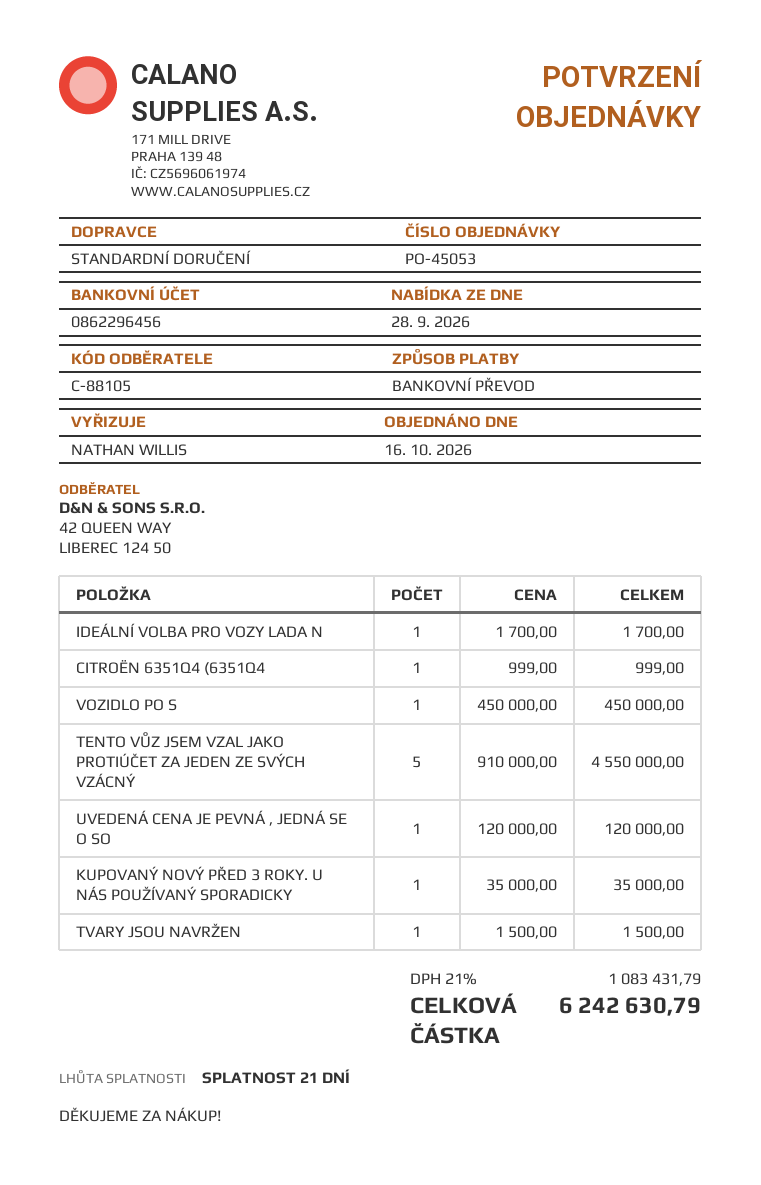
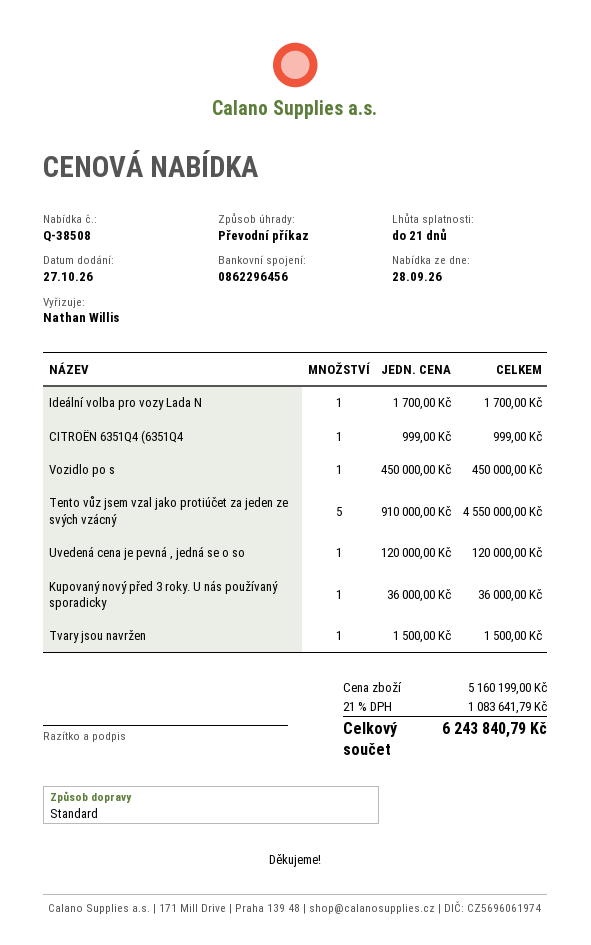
KUPOVANÝ NOVÝ PŘED 3 ROKY. U NÁS POUŽÍVANÝ SPORADICKY: 1 x 35000.00 = 35000.00 -> 1 x 36000.00 = 36000.00
tax: 21% = 1083431.79 -> 21% = 1083641.79
total: 6242630.79 -> 6243840.79

